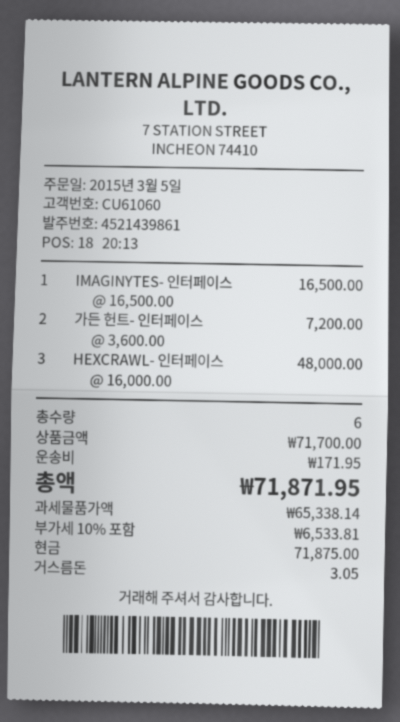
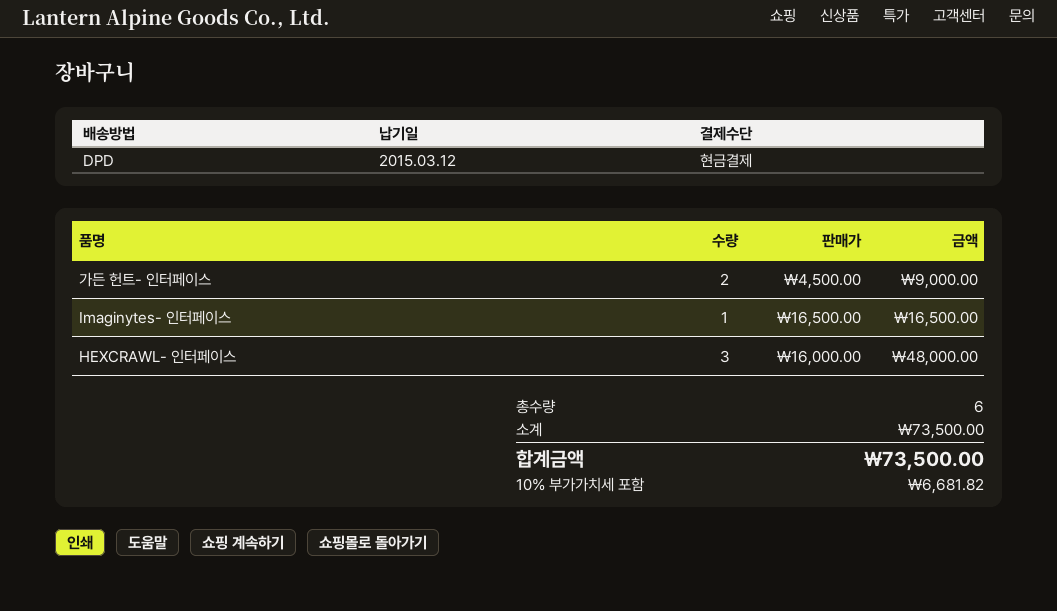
가든 헌트- 인터페이스: 2 x 3600.00 = 7200.00 -> 2 x 4500.00 = 9000.00
subtotal: 71700.00 -> 73500.00
shipping: 171.95 -> none
tax: 10% = 6533.81 -> 10% = 6681.82
total: 71871.95 -> 73500.00

